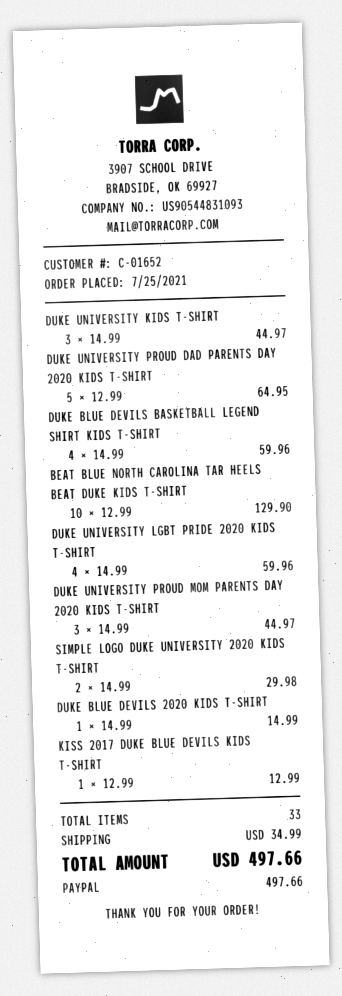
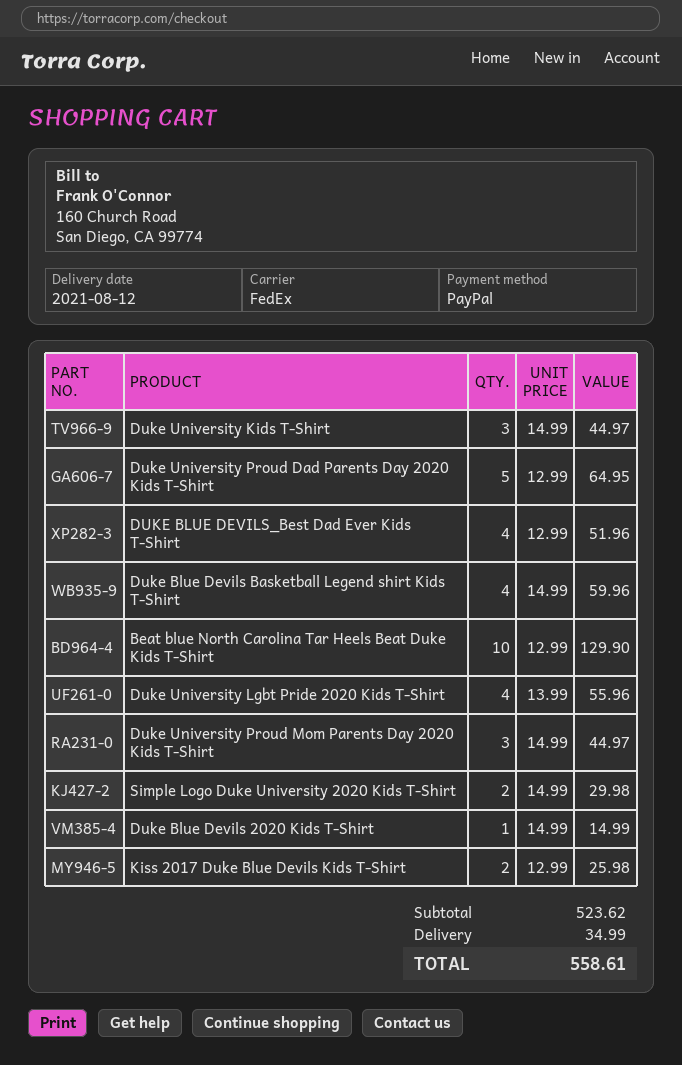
DUKE UNIVERSITY LGBT PRIDE 2020 KIDS T-SHIRT: 4 x 14.99 = 59.96 -> 4 x 13.99 = 55.96
KISS 2017 DUKE BLUE DEVILS KIDS T-SHIRT: 1 x 12.99 = 12.99 -> 2 x 12.99 = 25.98
DUKE BLUE DEVILS_Best Dad Ever Kids T-Shirt: none -> 4 x 12.99 = 51.96
total: 497.66 -> 558.61

